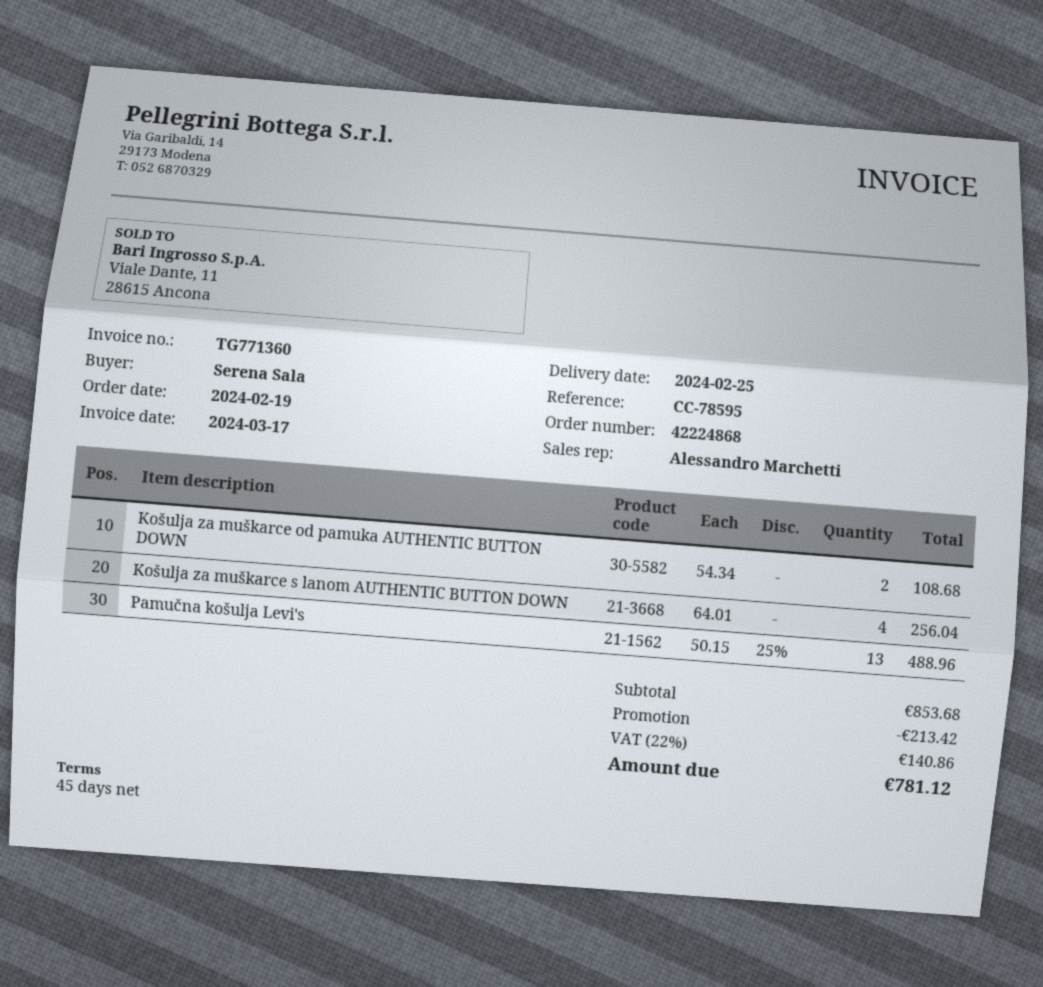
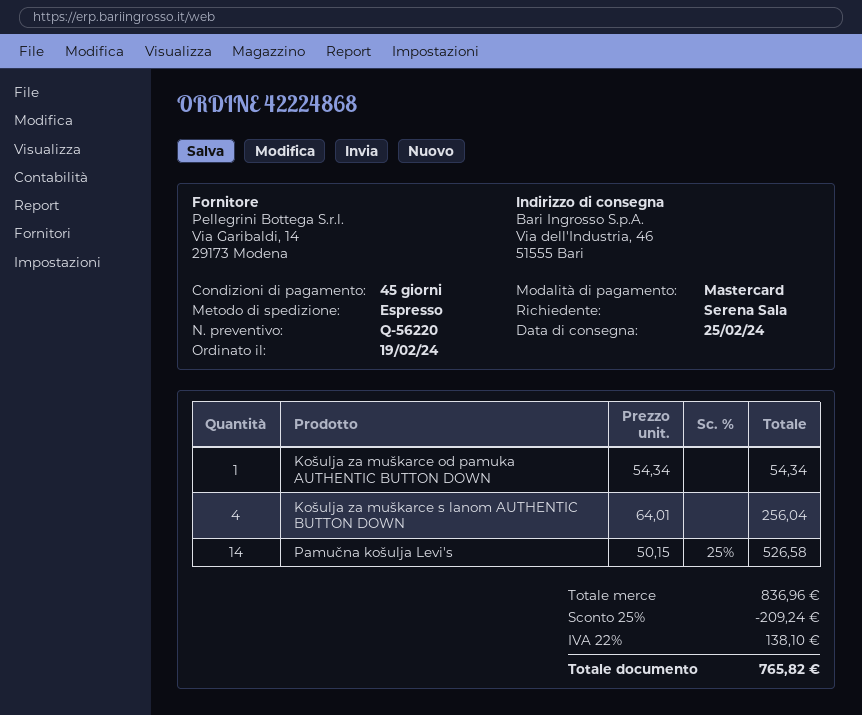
Košulja za muškarce od pamuka AUTHENTIC BUTTON DOWN: 2 x 54.34 = 108.68 -> 1 x 54.34 = 54.34
Pamučna košulja Levi's: 13 x 50.15 - 25% = 488.96 -> 14 x 50.15 - 25% = 526.58
subtotal: 853.68 -> 836.96
discount: 213.42 -> 209.24
tax: 22% = 140.86 -> 22% = 138.10
total: 781.12 -> 765.82

